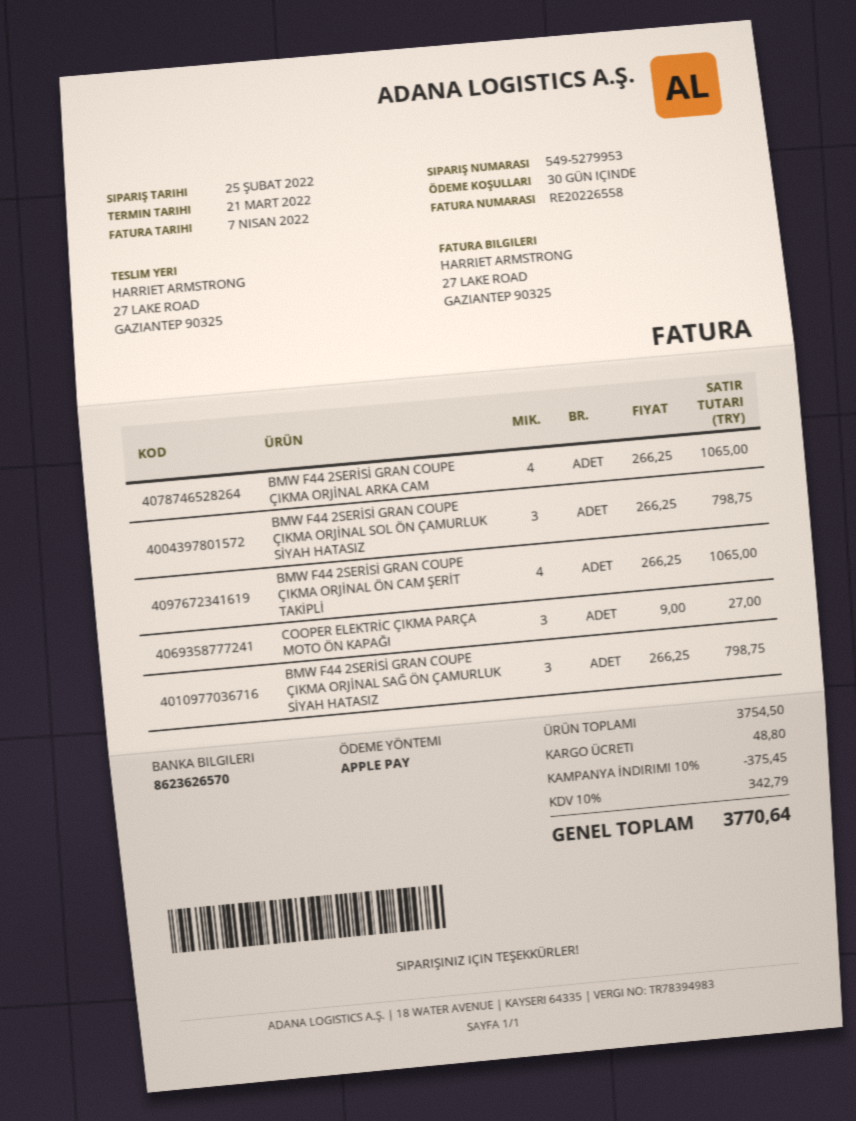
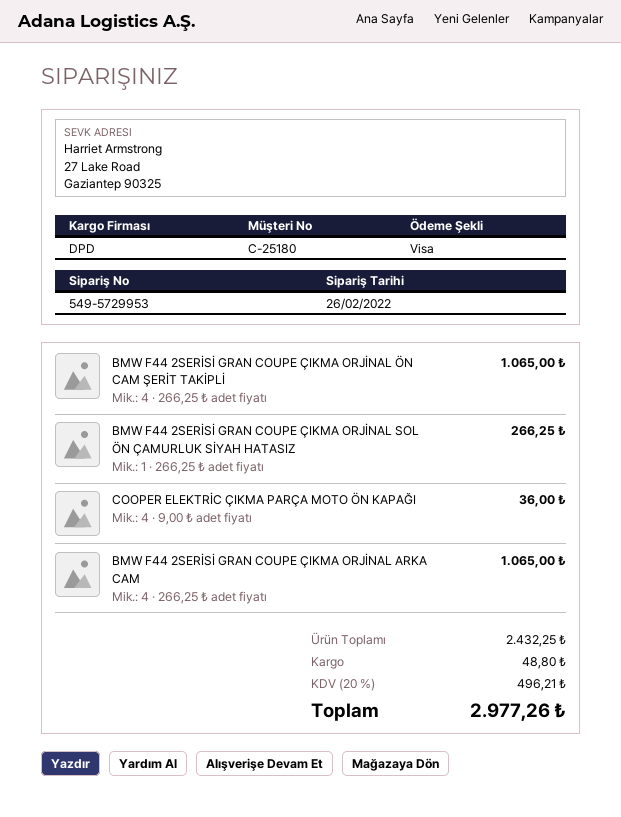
order number: 549-5279953 -> 549-5729953
order date: 2022-02-25 -> 2022-02-26
payment method: Apple Pay -> Visa
BMW F44 2SERİSİ GRAN COUPE ÇIKMA ORJİNAL SOL ÖN ÇAMURLUK SİYAH HATASIZ: 3 x 266.25 = 798.75 -> 1 x 266.25 = 266.25
COOPER ELEKTRİC ÇIKMA PARÇA MOTO ÖN KAPAĞI: 3 x 9.00 = 27.00 -> 4 x 9.00 = 36.00
BMW F44 2SERİSİ GRAN COUPE ÇIKMA ORJİNAL SAĞ ÖN ÇAMURLUK SİYAH HATASIZ: 3 x 266.25 = 798.75 -> none
subtotal: 3754.50 -> 2432.25
discount: 10% = 375.45 -> none
tax: 10% = 342.79 -> 20% = 496.21
total: 3770.64 -> 2977.26

